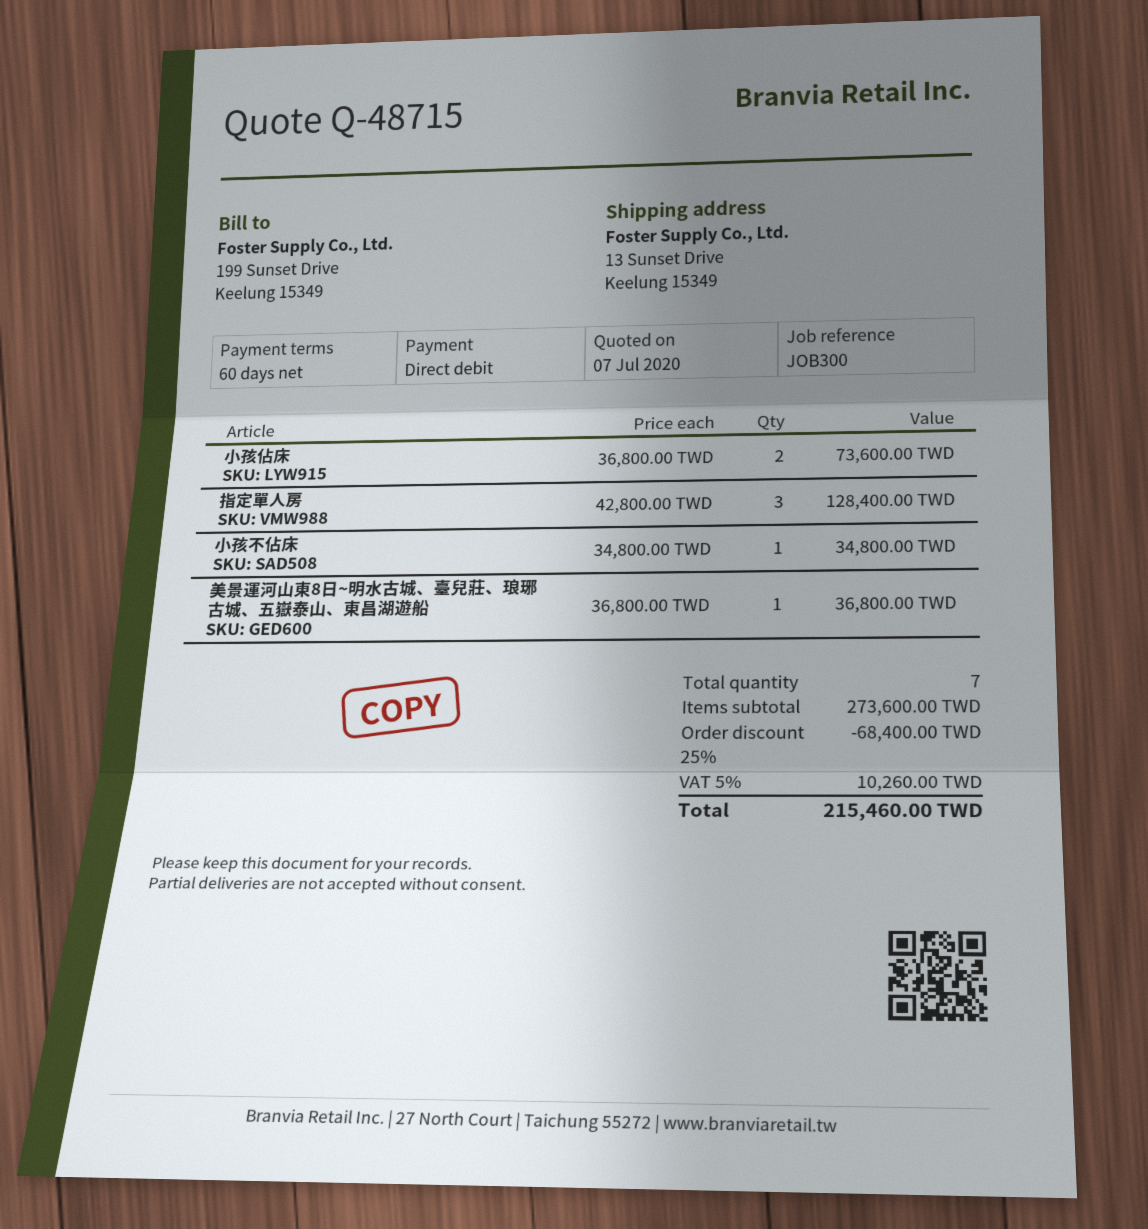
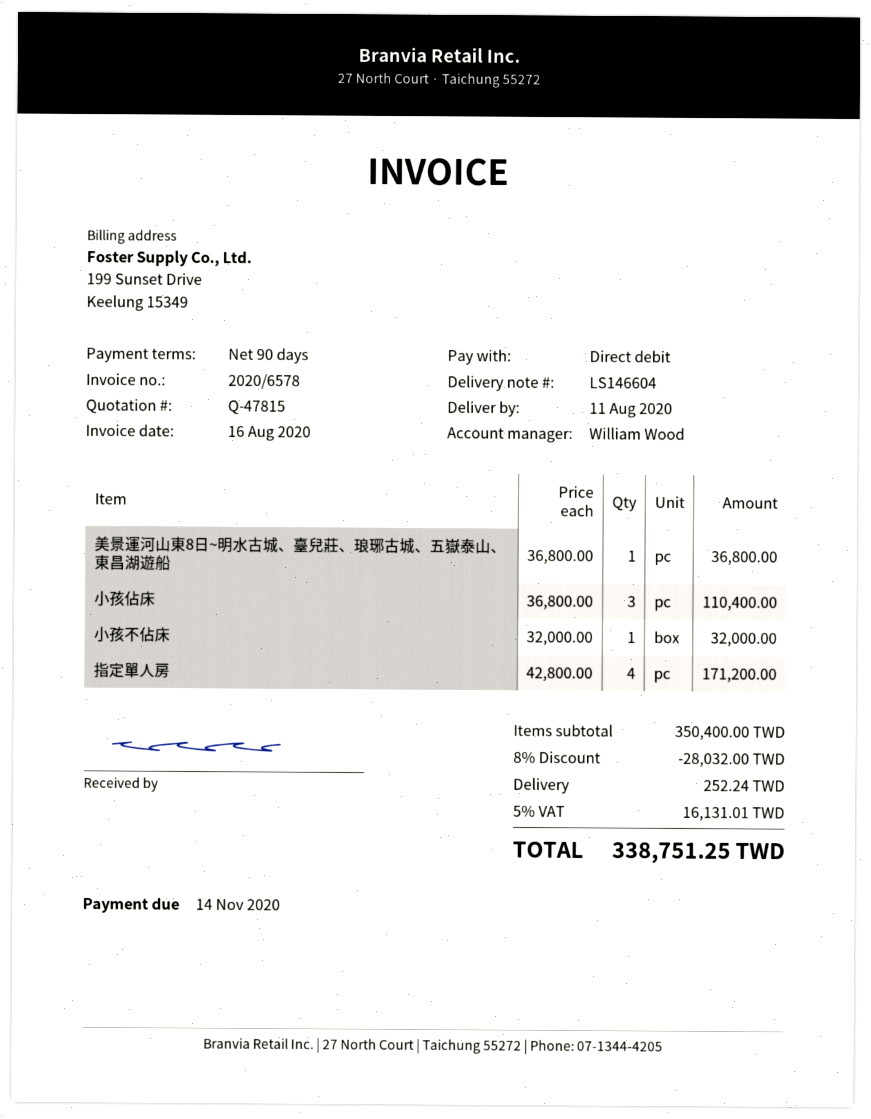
quote number: Q-48715 -> Q-47815
payment terms: 60 days -> 90 days
小孩佔床: 2 x 36800.00 = 73600.00 -> 3 x 36800.00 = 110400.00
指定單人房: 3 x 42800.00 = 128400.00 -> 4 x 42800.00 = 171200.00
小孩不佔床: 1 x 34800.00 = 34800.00 -> 1 x 32000.00 = 32000.00
subtotal: 273600.00 -> 350400.00
discount: 25% = 68400.00 -> 8% = 28032.00
shipping: none -> 252.24
tax: 5% = 10260.00 -> 5% = 16131.01
total: 215460.00 -> 338751.25

